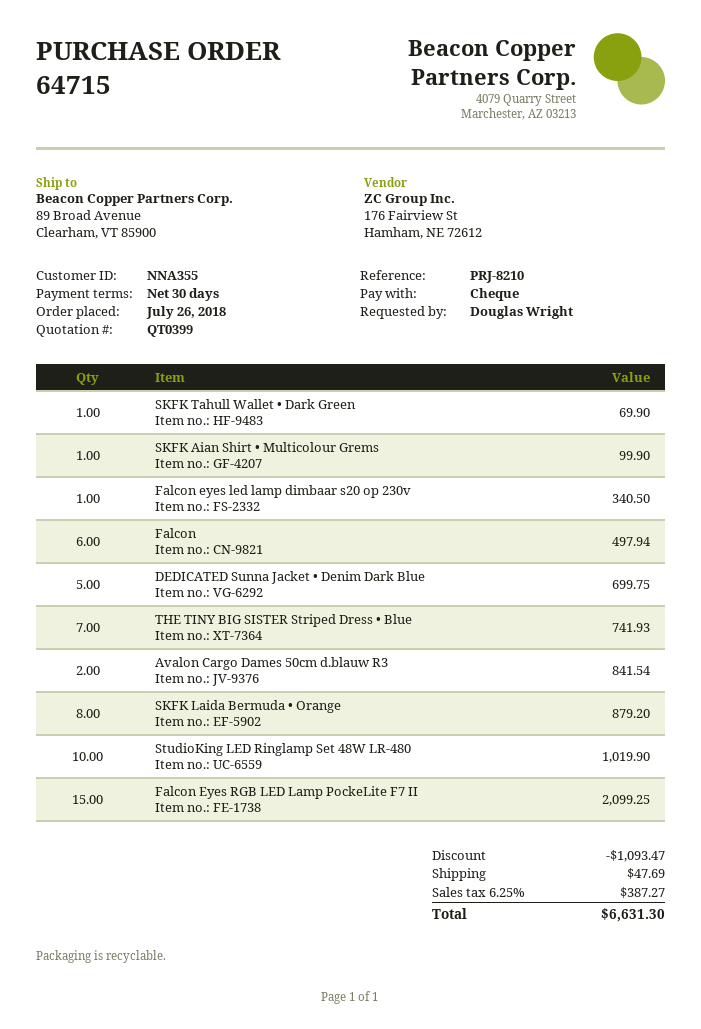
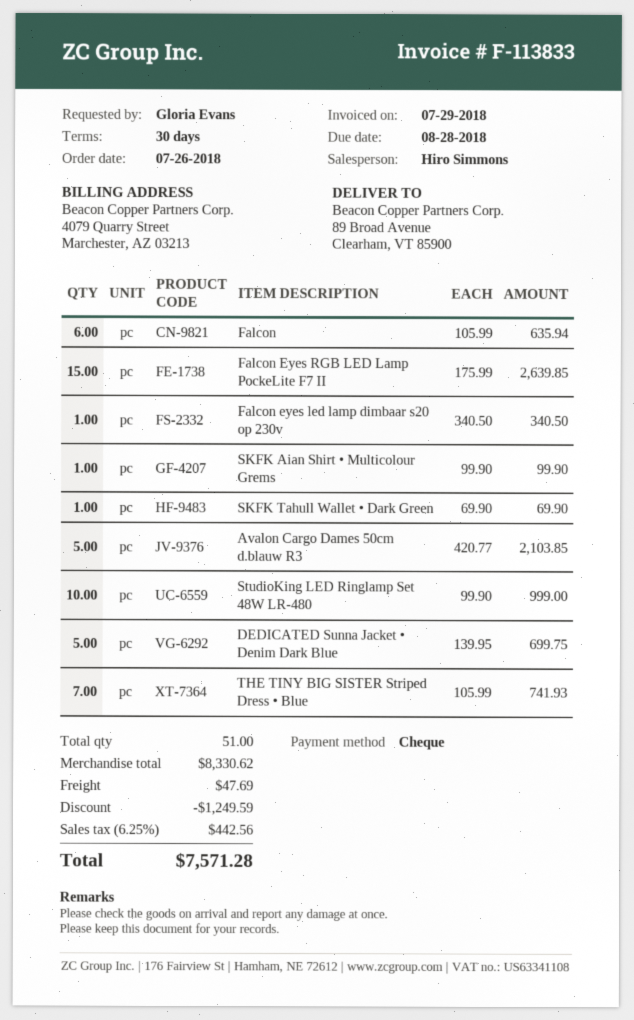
ordered by: Douglas Wright -> Gloria Evans
Falcon: 6 for 497.94 -> 6 for 635.94
Avalon Cargo Dames 50cm d.blauw R3: 2 for 841.54 -> 5 for 2103.85
SKFK Laida Bermuda • Orange: 8 for 879.20 -> none
StudioKing LED Ringlamp Set 48W LR-480: 10 for 1019.90 -> 10 for 999.00
Falcon Eyes RGB LED Lamp PockeLite F7 II: 15 for 2099.25 -> 15 for 2639.85
discount: 1093.47 -> 1249.59
tax: 6.25% = 387.27 -> 6.25% = 442.56
total: 6631.30 -> 7571.28

